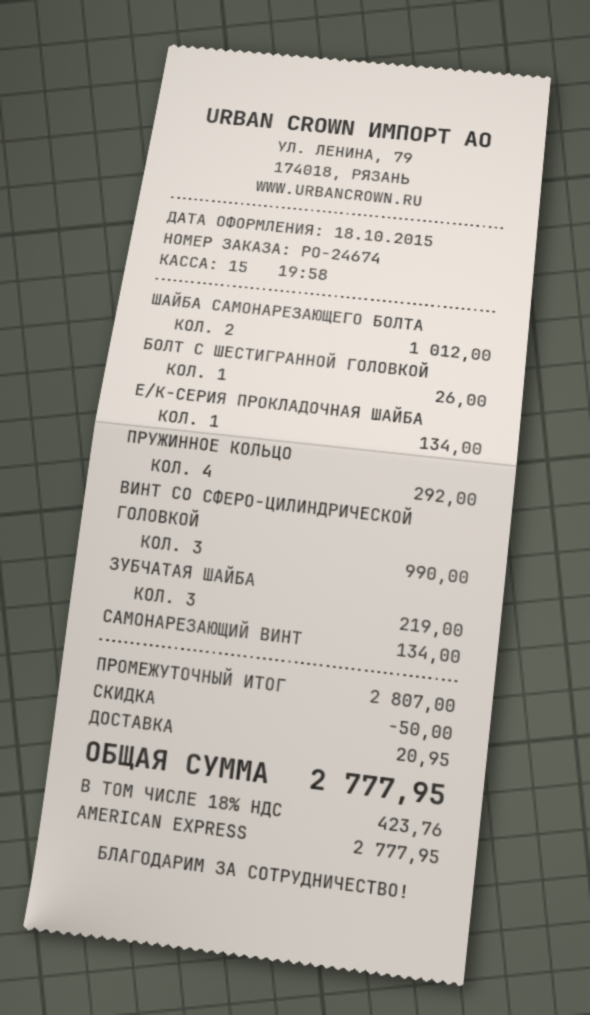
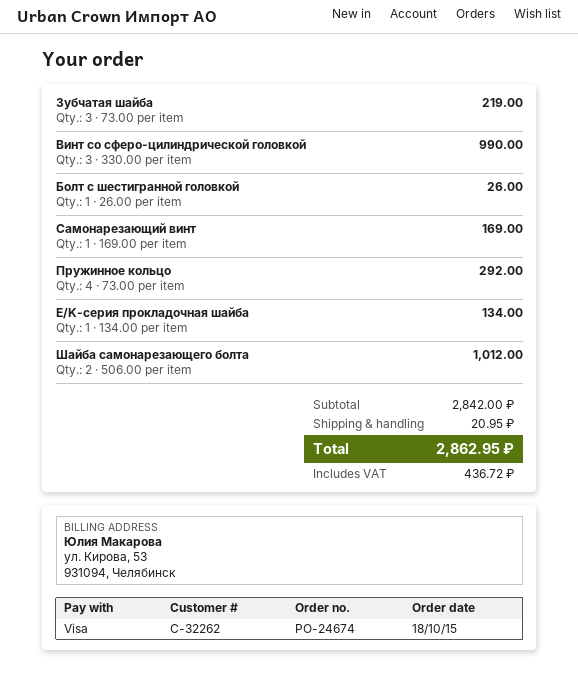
payment method: American Express -> Visa
САМОНАРЕЗАЮЩИЙ ВИНТ: 1 for 134.00 -> 1 for 169.00
subtotal: 2807.00 -> 2842.00
discount: 50.00 -> none
tax: 423.76 -> 436.72
total: 2777.95 -> 2862.95

